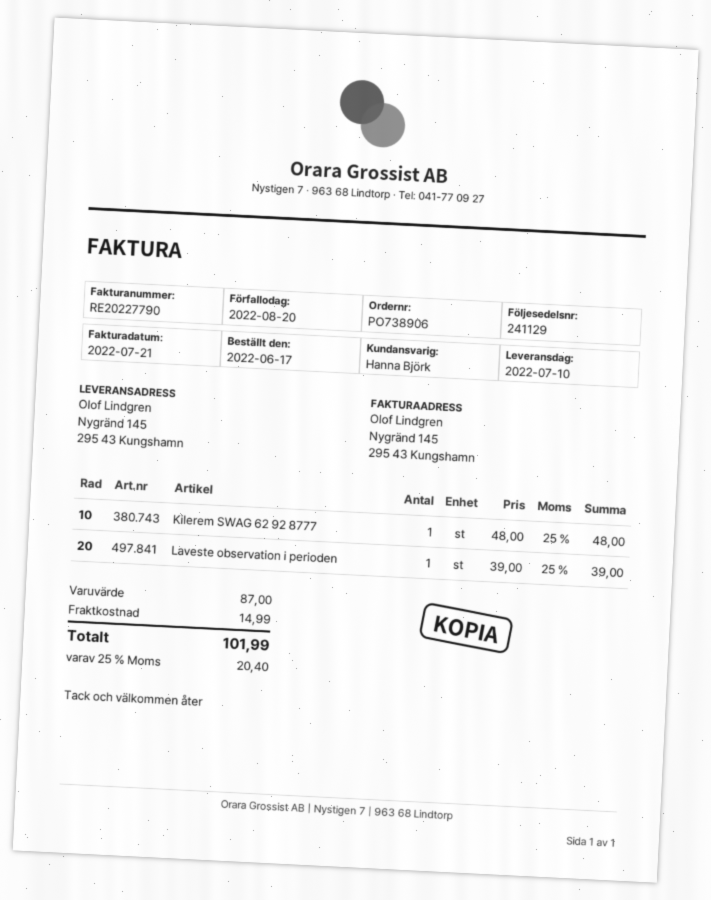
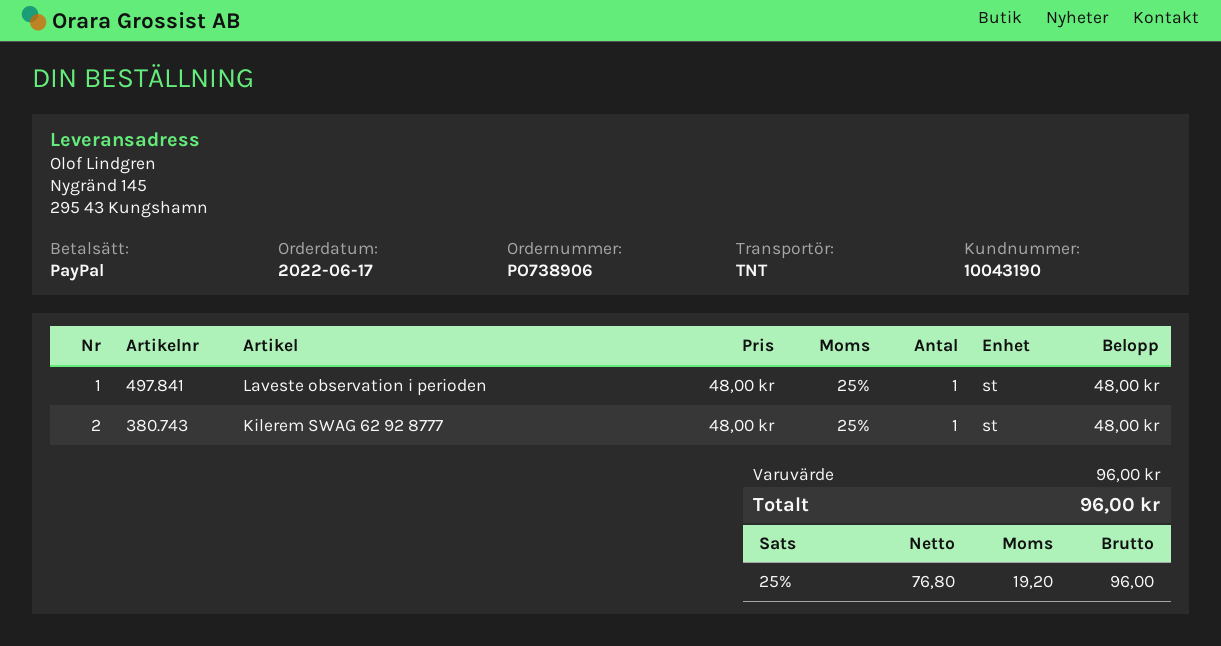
Laveste observation i perioden: 1 x 39.00 = 39.00 -> 1 x 48.00 = 48.00
subtotal: 87.00 -> 96.00
shipping: 14.99 -> none
tax: 25% = 20.40 -> 25% = 19.20
total: 101.99 -> 96.00

